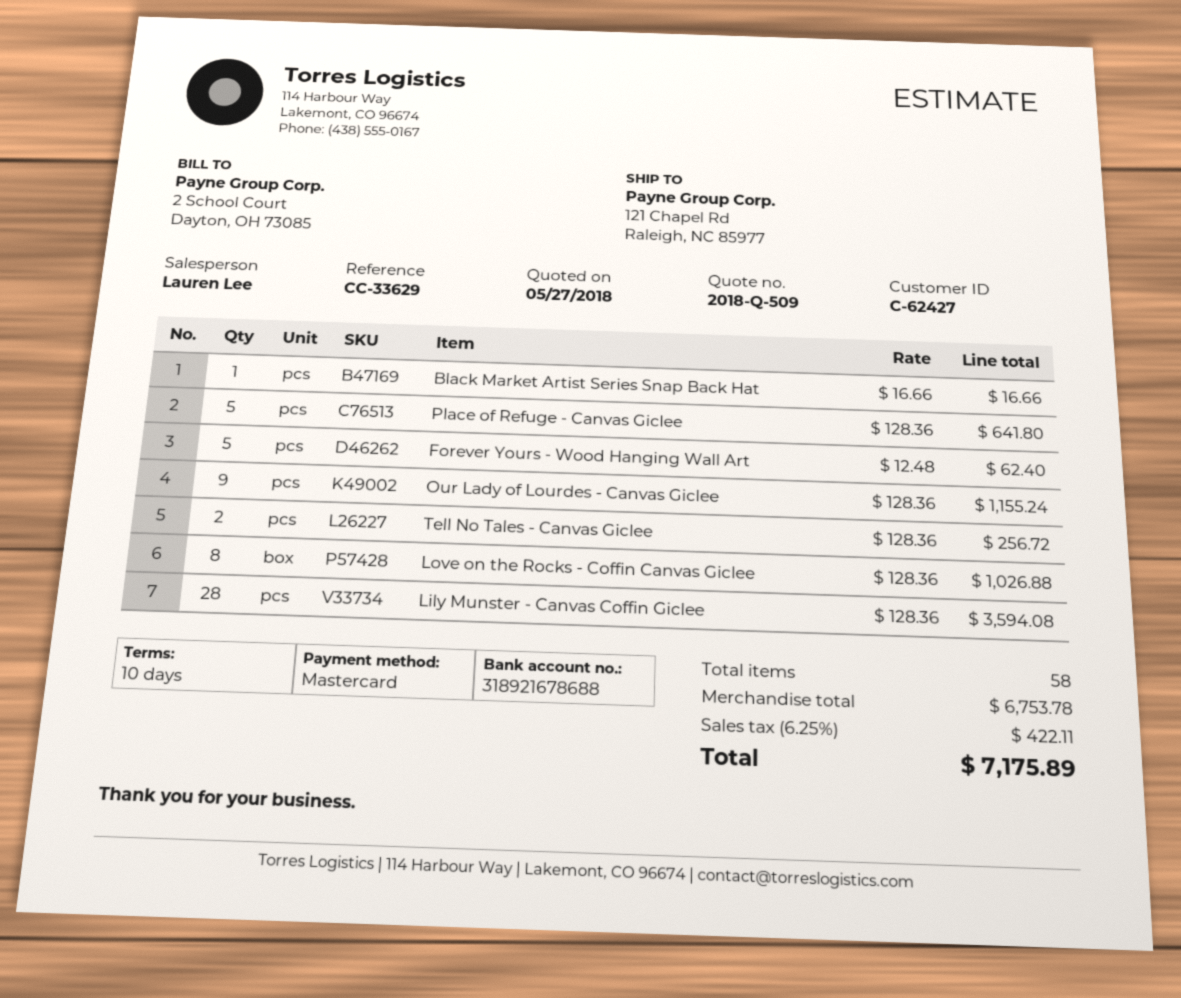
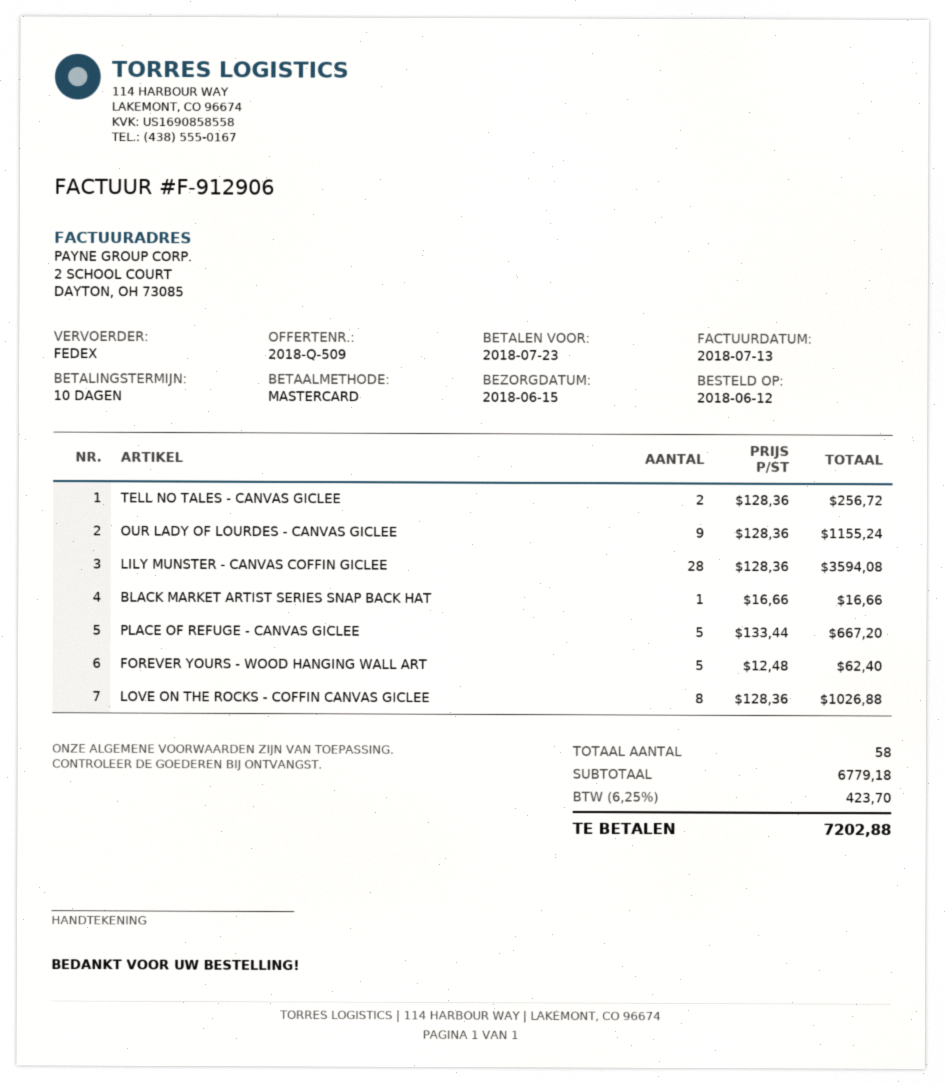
Place of Refuge - Canvas Giclee: 5 x 128.36 = 641.80 -> 5 x 133.44 = 667.20
subtotal: 6753.78 -> 6779.18
tax: 6.25% = 422.11 -> 6.25% = 423.70
total: 7175.89 -> 7202.88

